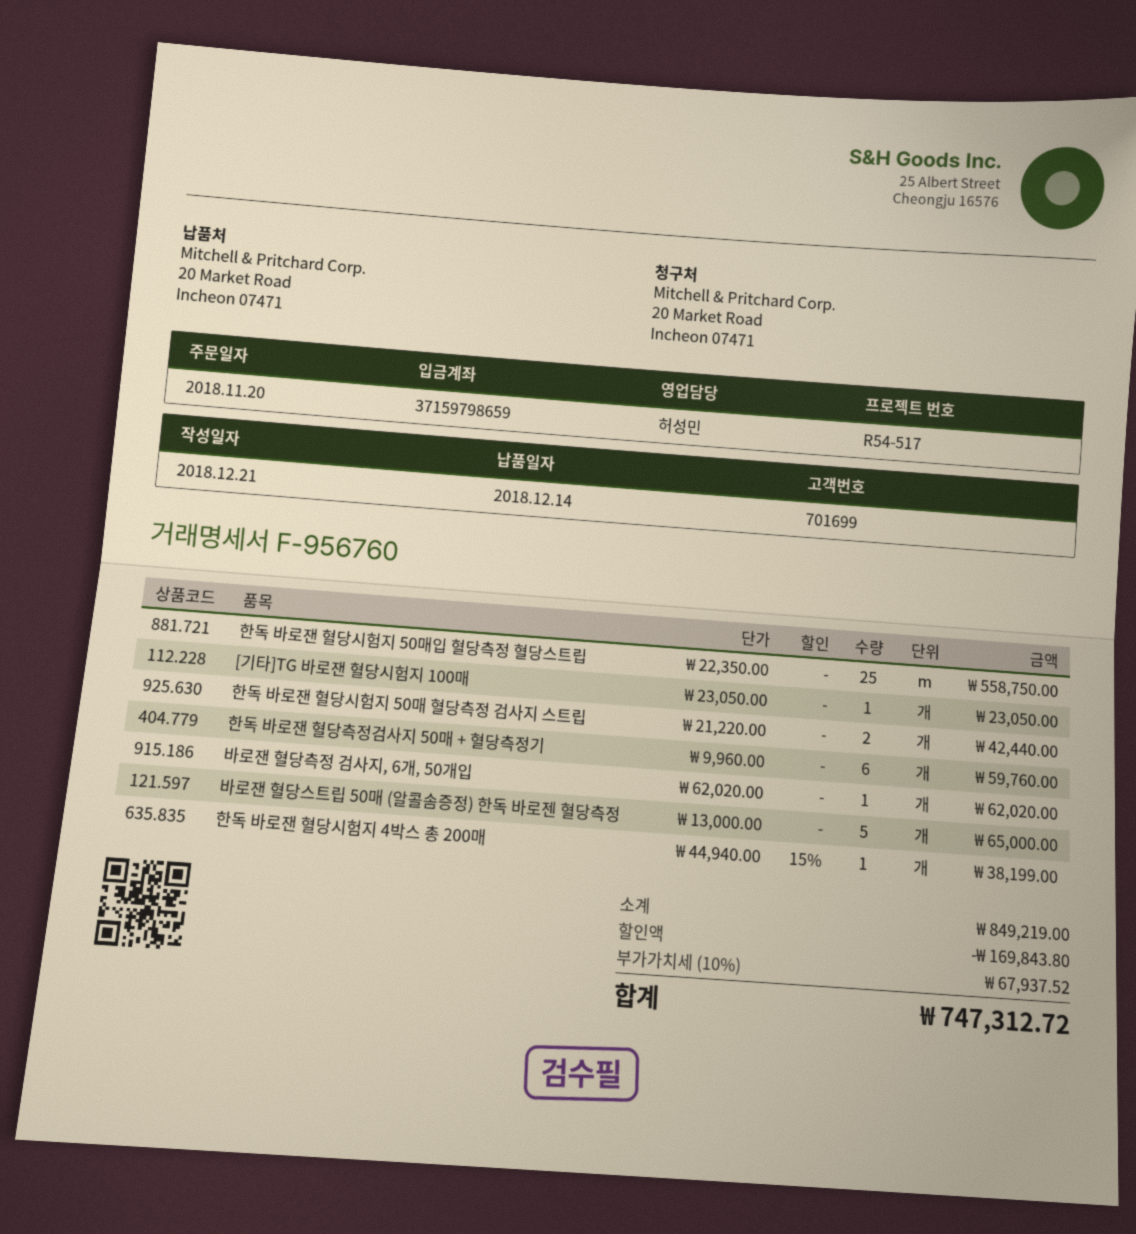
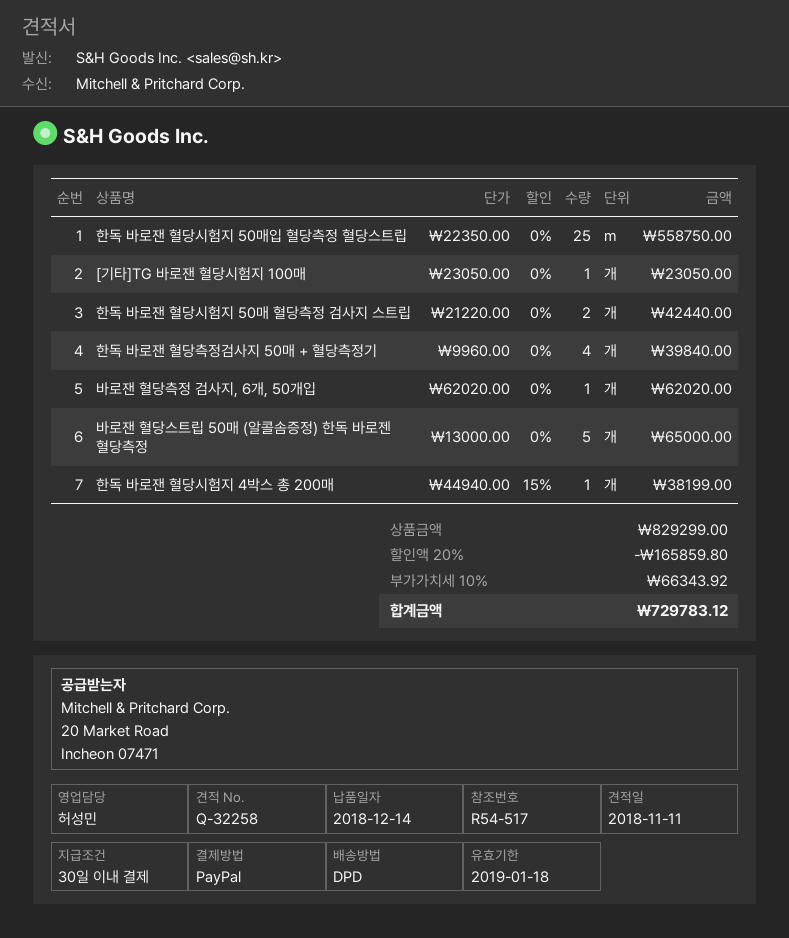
한독 바로잰 혈당측정검사지 50매 + 혈당측정기: 6 x 9960.00 = 59760.00 -> 4 x 9960.00 = 39840.00
subtotal: 849219.00 -> 829299.00
discount: 169843.80 -> 165859.80
tax: 10% = 67937.52 -> 10% = 66343.92
total: 747312.72 -> 729783.12

